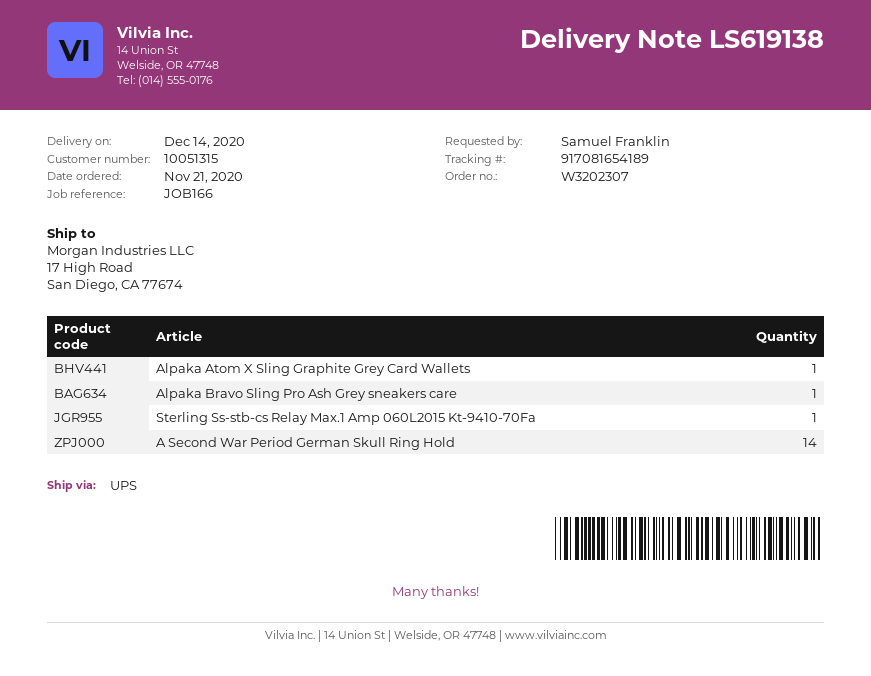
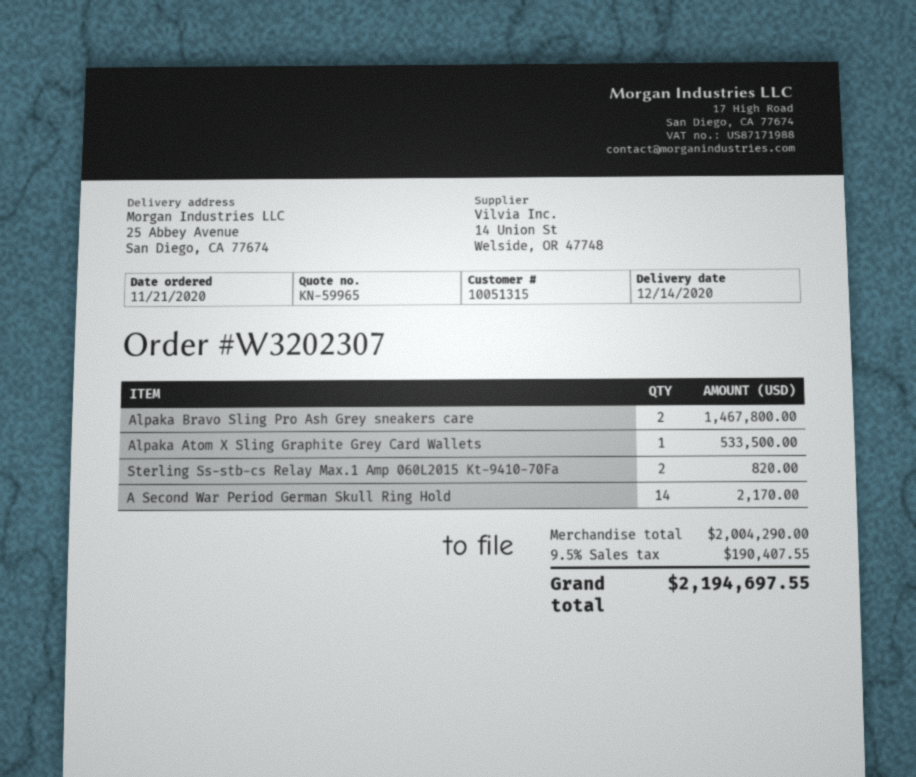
ship to: 17 High Road, San Diego, CA 77674 -> 25 Abbey Avenue, San Diego, CA 77674
Alpaka Bravo Sling Pro Ash Grey sneakers care: 1 -> 2
Sterling Ss-stb-cs Relay Max.1 Amp 060L2015 Kt-9410-70Fa: 1 -> 2

